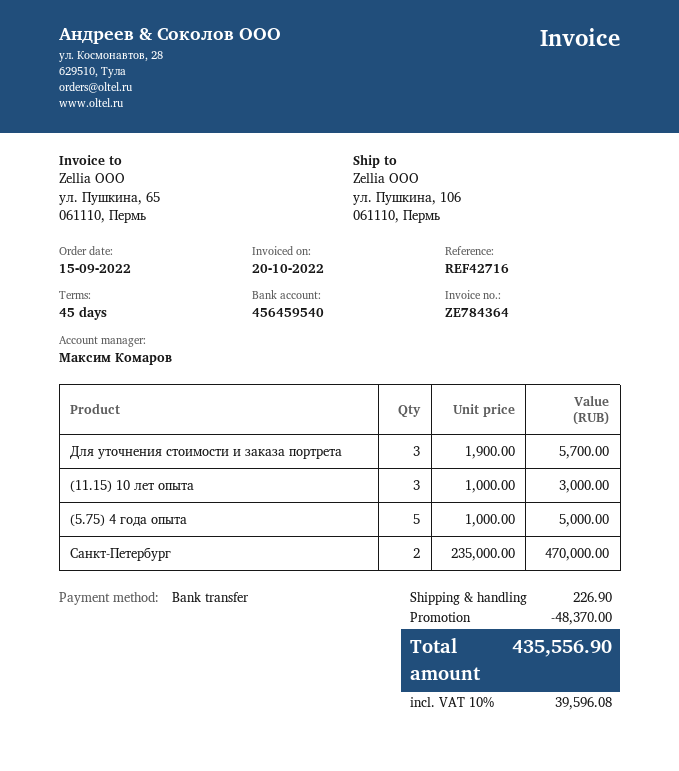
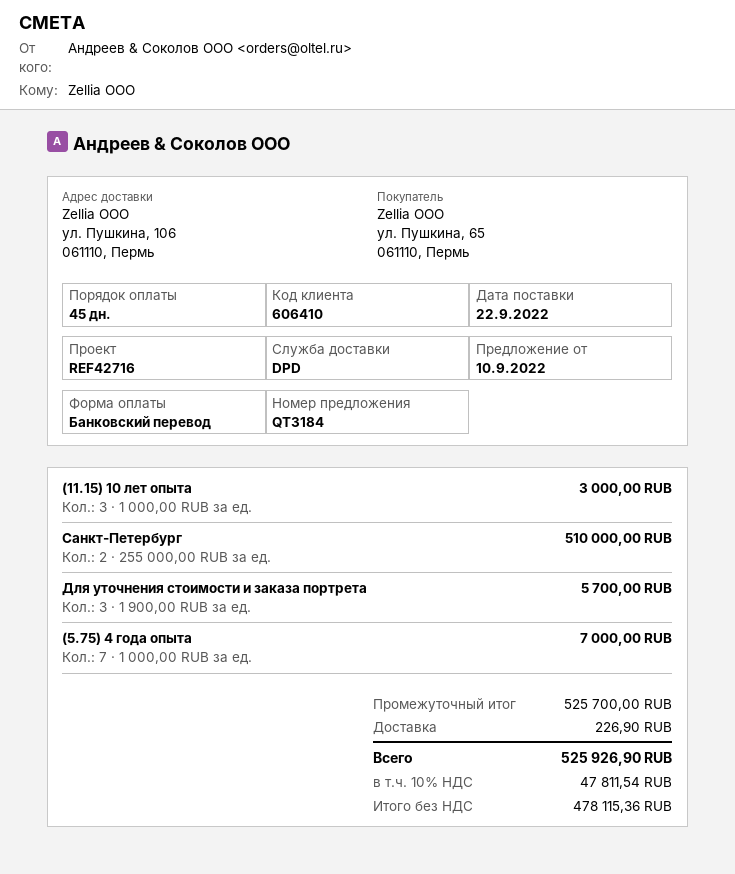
(5.75) 4 года опыта: 5 x 1000.00 = 5000.00 -> 7 x 1000.00 = 7000.00
Санкт-Петербург: 2 x 235000.00 = 470000.00 -> 2 x 255000.00 = 510000.00
discount: 48370.00 -> none
tax: 10% = 39596.08 -> 10% = 47811.54
total: 435556.90 -> 525926.90

